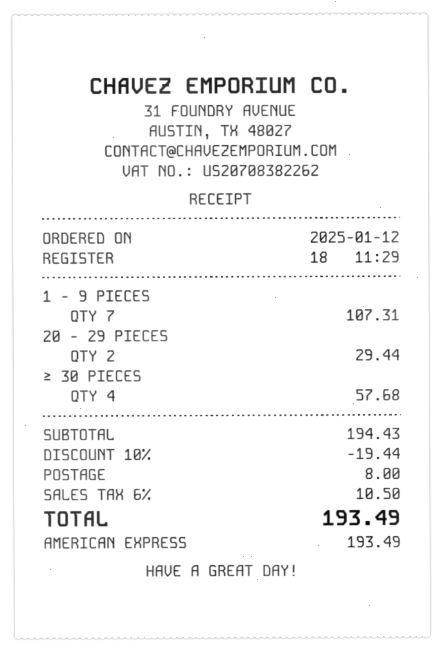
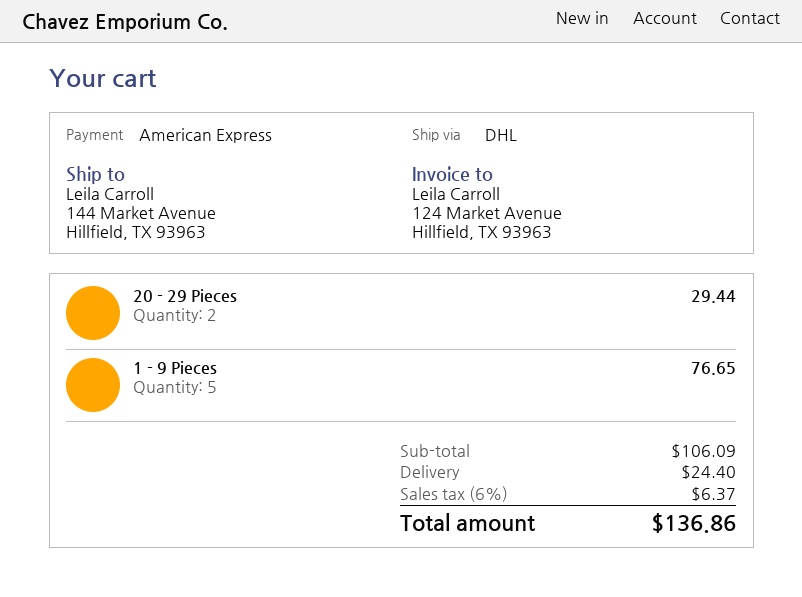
1 - 9 PIECES: 7 for 107.31 -> 5 for 76.65
≥ 30 PIECES: 4 for 57.68 -> none
subtotal: 194.43 -> 106.09
discount: 10% = 19.44 -> none
shipping: 8.00 -> 24.40
tax: 6% = 10.50 -> 6% = 6.37
total: 193.49 -> 136.86

